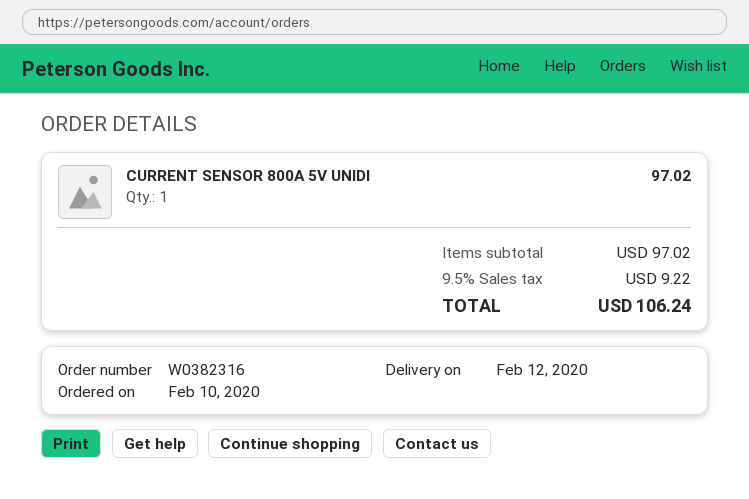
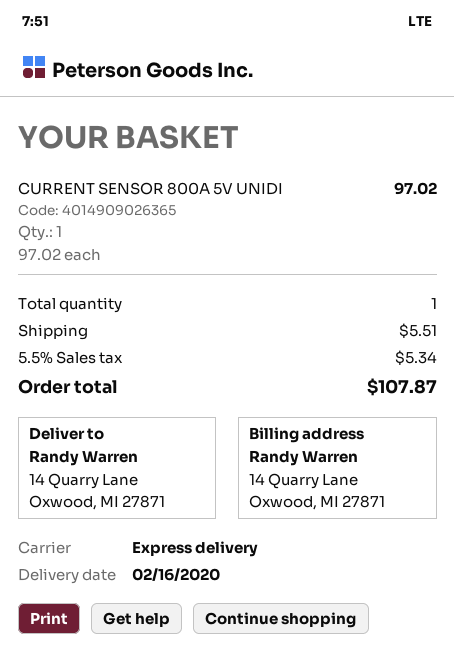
delivery date: 2020-02-12 -> 2020-02-16
shipping: none -> 5.51
tax: 9.5% = 9.22 -> 5.5% = 5.34
total: 106.24 -> 107.87

